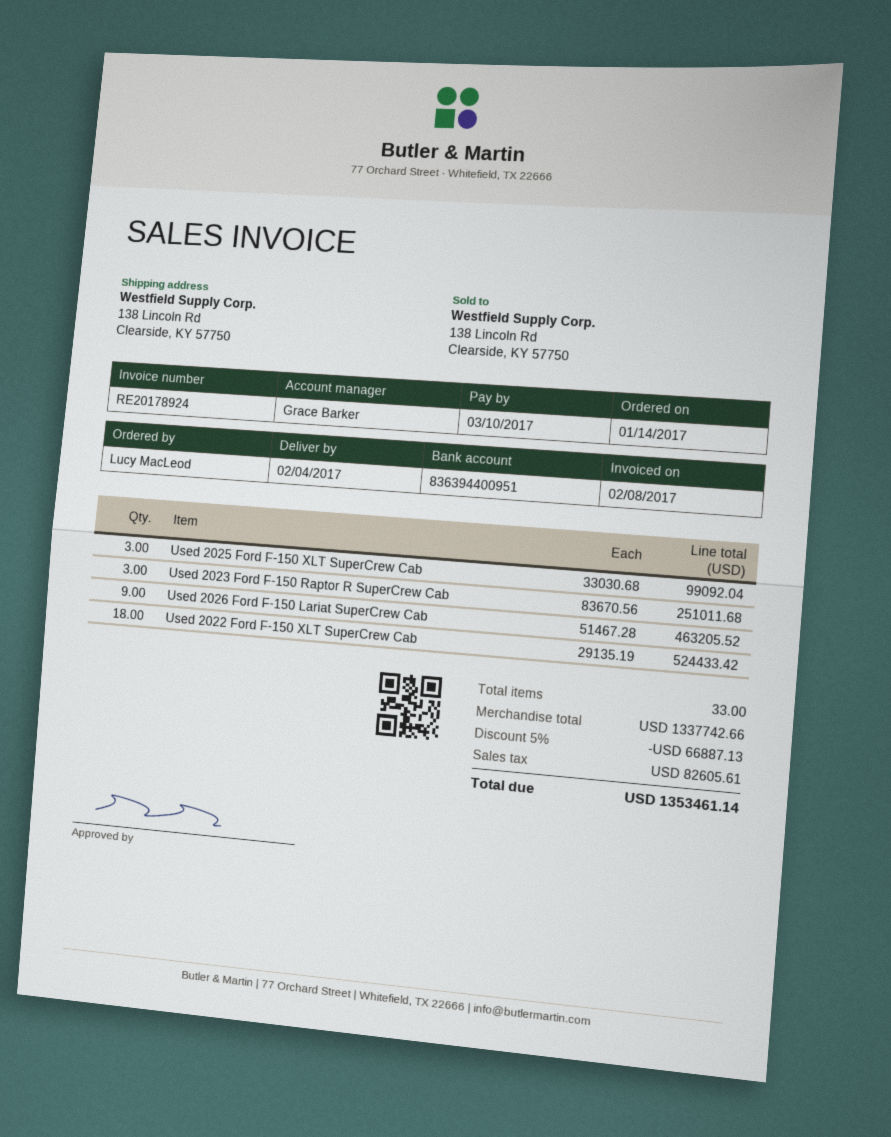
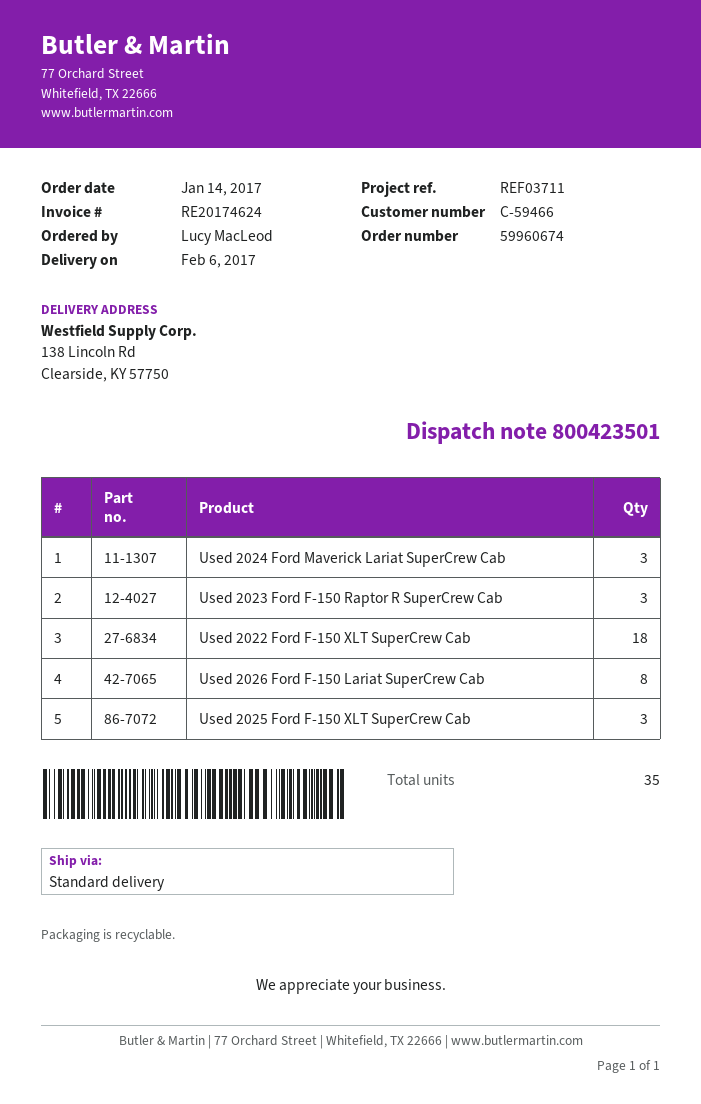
delivery date: 2017-02-04 -> 2017-02-06
invoice number: RE20178924 -> RE20174624
Used 2026 Ford F-150 Lariat SuperCrew Cab: 9 -> 8
Used 2024 Ford Maverick Lariat SuperCrew Cab: none -> 3
total quantity: 33 -> 35

